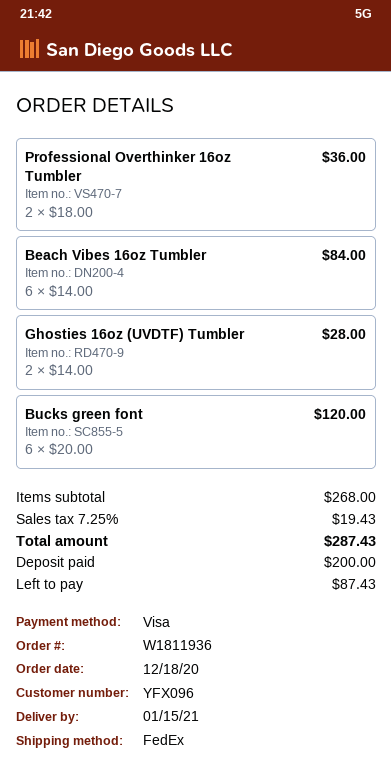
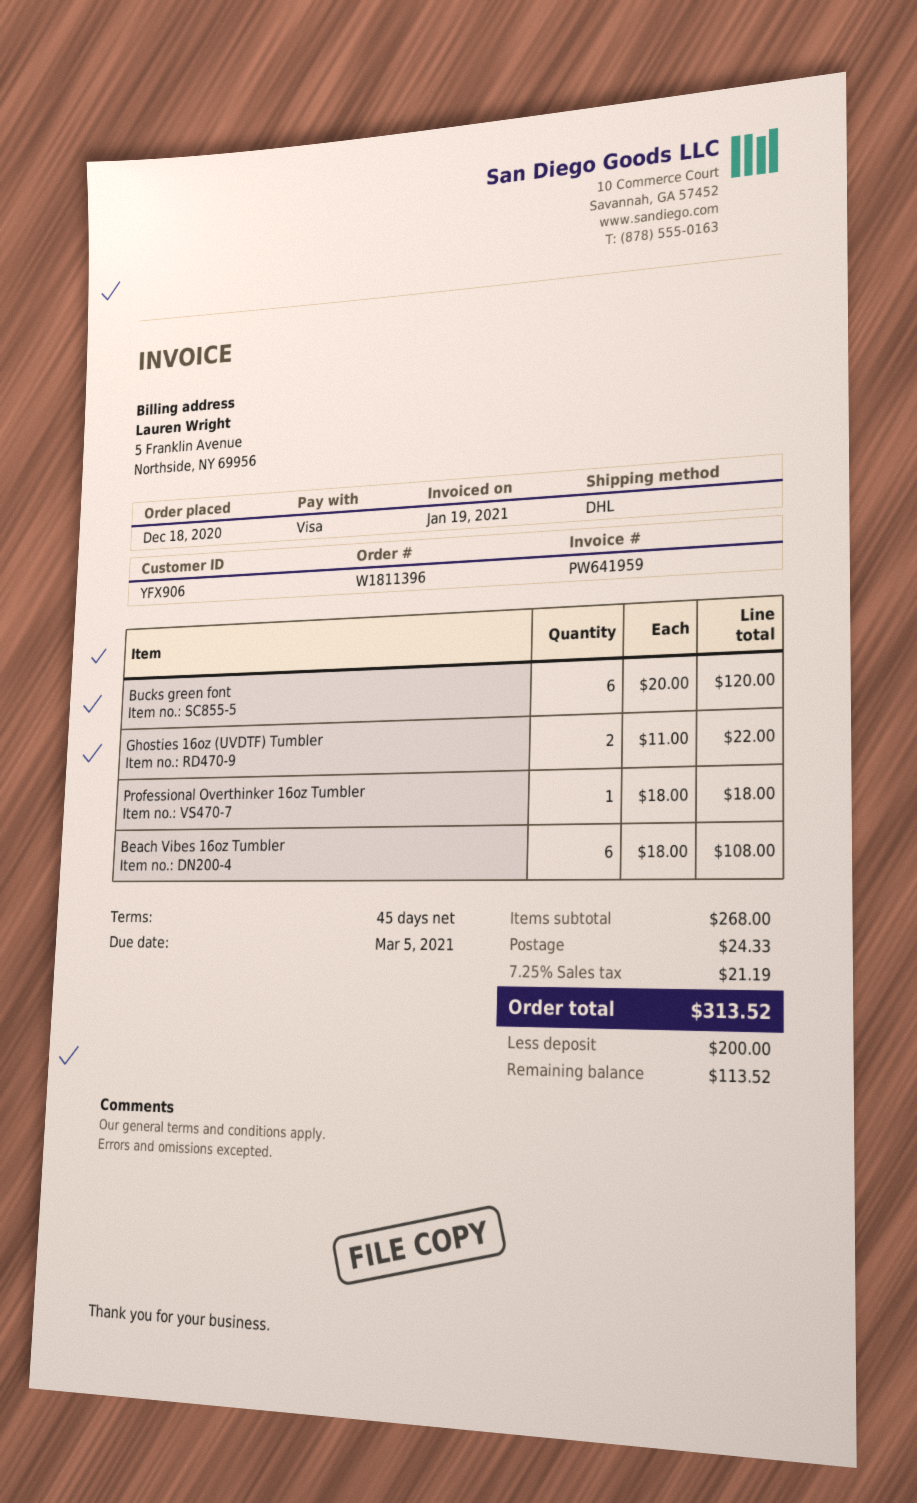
order number: W1811936 -> W1811396
customer number: YFX096 -> YFX906
shipping method: FedEx -> DHL
Professional Overthinker 16oz Tumbler: 2 x 18.00 = 36.00 -> 1 x 18.00 = 18.00
Beach Vibes 16oz Tumbler: 6 x 14.00 = 84.00 -> 6 x 18.00 = 108.00
Ghosties 16oz (UVDTF) Tumbler: 2 x 14.00 = 28.00 -> 2 x 11.00 = 22.00
shipping: none -> 24.33
tax: 7.25% = 19.43 -> 7.25% = 21.19
total: 287.43 -> 313.52
balance: 87.43 -> 113.52

